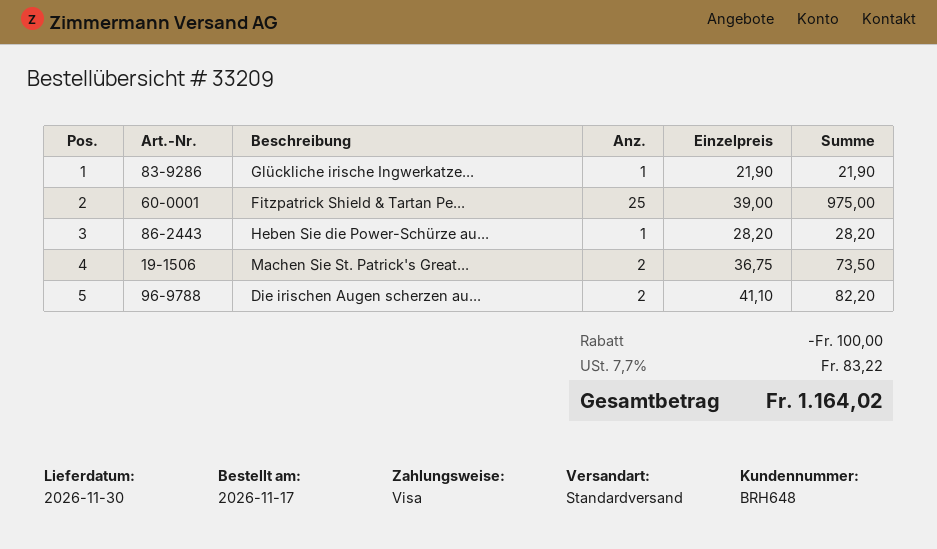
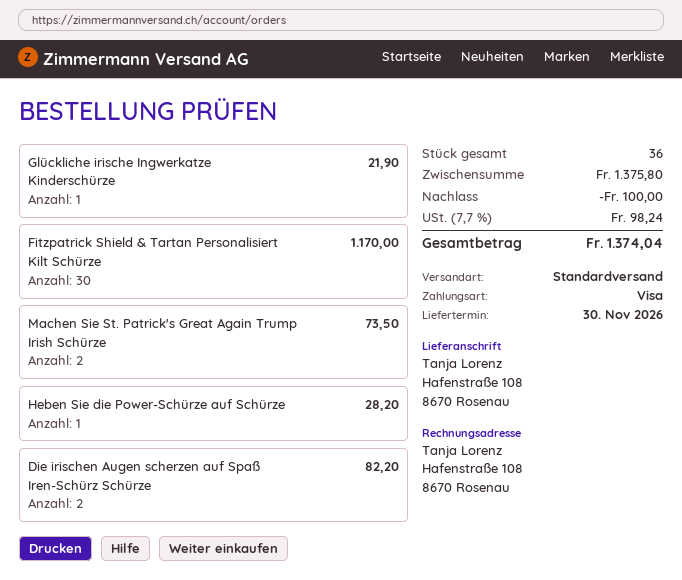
Fitzpatrick Shield & Tartan Pe...: 25 for 975.00 -> 30 for 1170.00
tax: 7.7% = 83.22 -> 7.7% = 98.24
total: 1164.02 -> 1374.04

